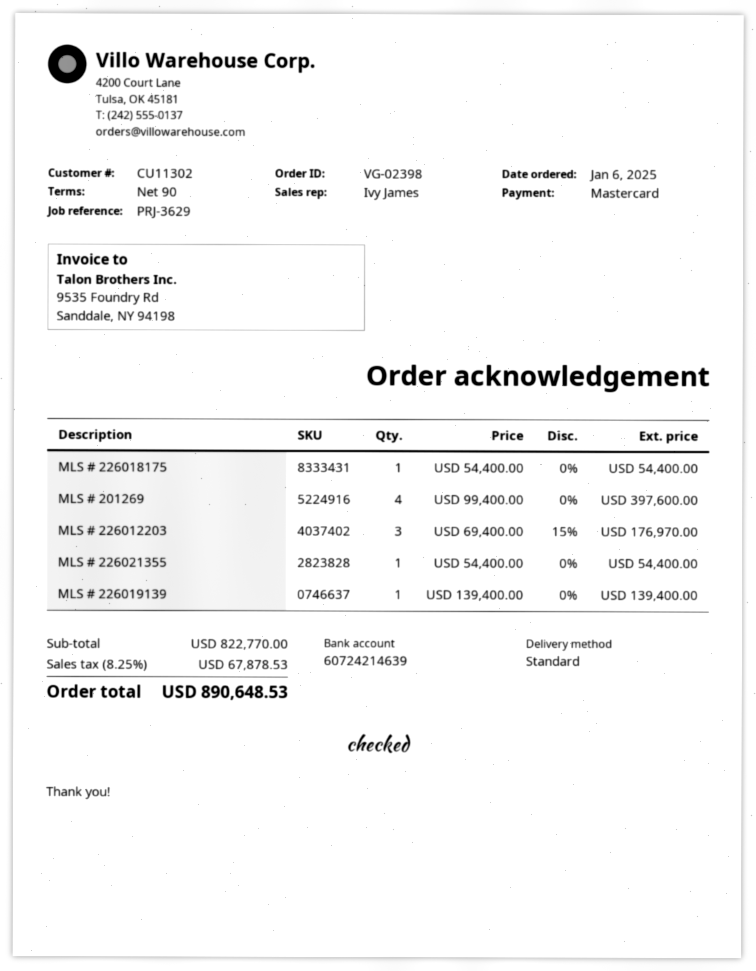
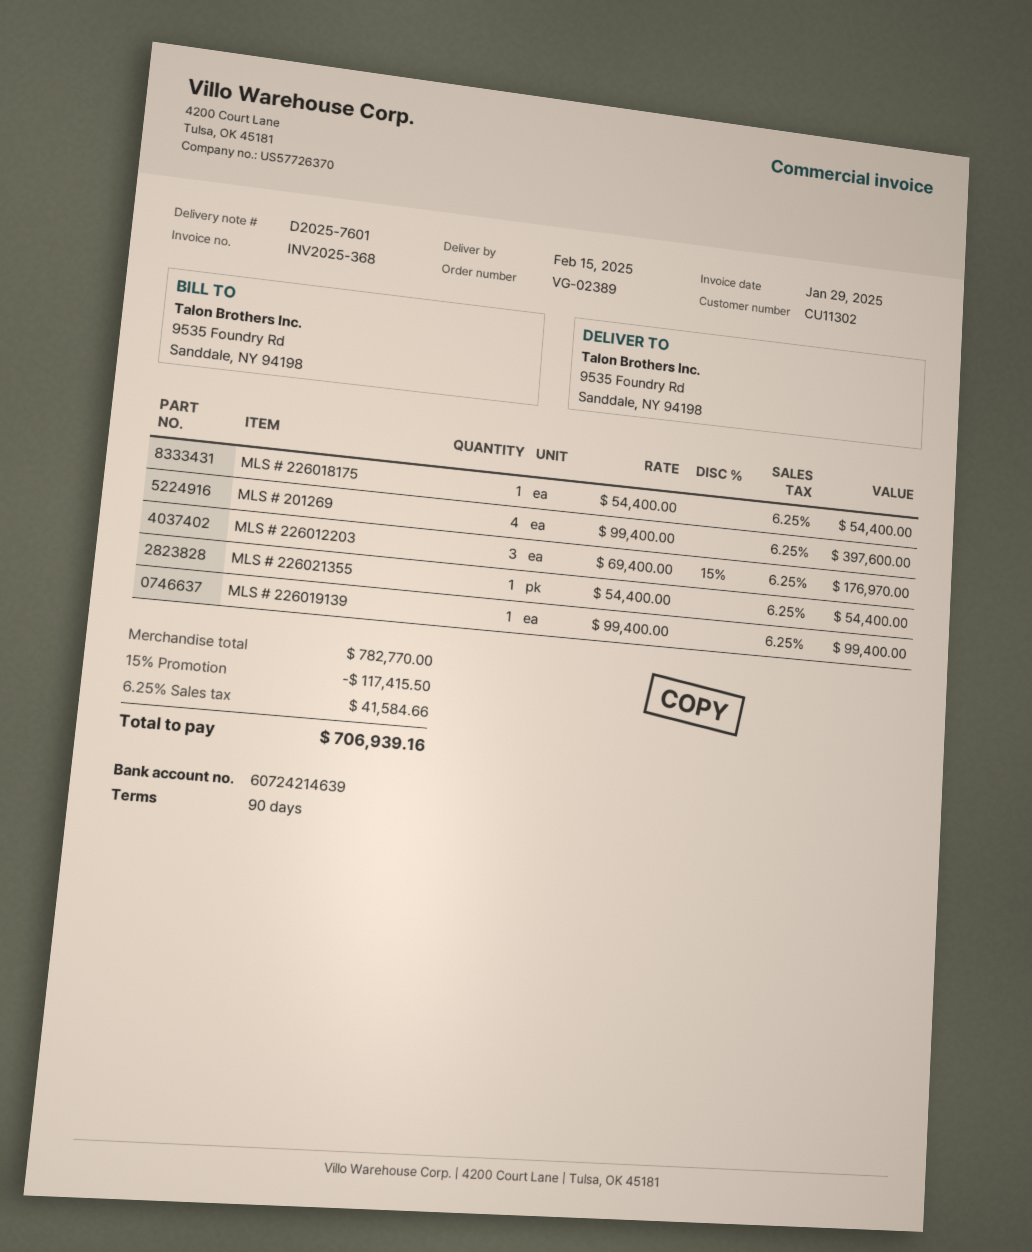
order number: VG-02398 -> VG-02389
MLS # 226019139: 1 x 139400.00 = 139400.00 -> 1 x 99400.00 = 99400.00
subtotal: 822770.00 -> 782770.00
discount: none -> 15% = 117415.50
tax: 8.25% = 67878.53 -> 6.25% = 41584.66
total: 890648.53 -> 706939.16

